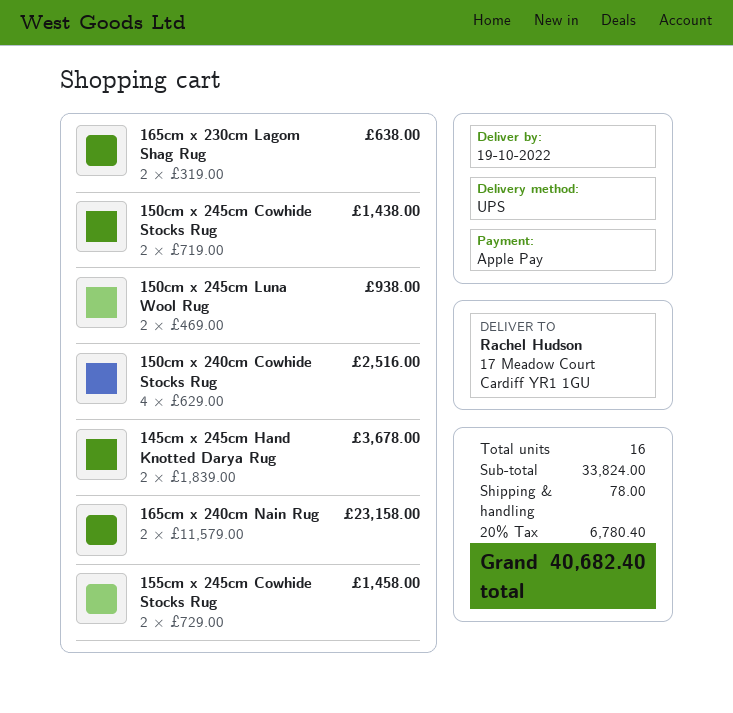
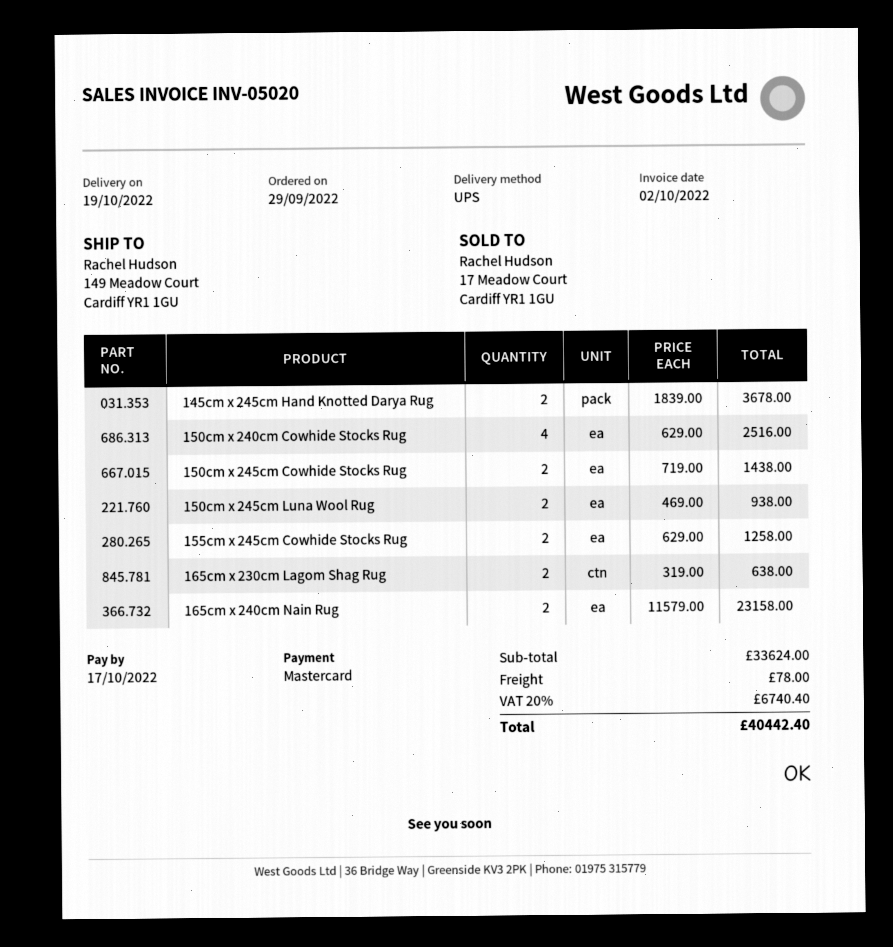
payment method: Apple Pay -> Mastercard
ship to: 17 Meadow Court, Cardiff YR1 1GU -> 149 Meadow Court, Cardiff YR1 1GU
155cm x 245cm Cowhide Stocks Rug: 2 x 729.00 = 1458.00 -> 2 x 629.00 = 1258.00
subtotal: 33824.00 -> 33624.00
tax: 20% = 6780.40 -> 20% = 6740.40
total: 40682.40 -> 40442.40

